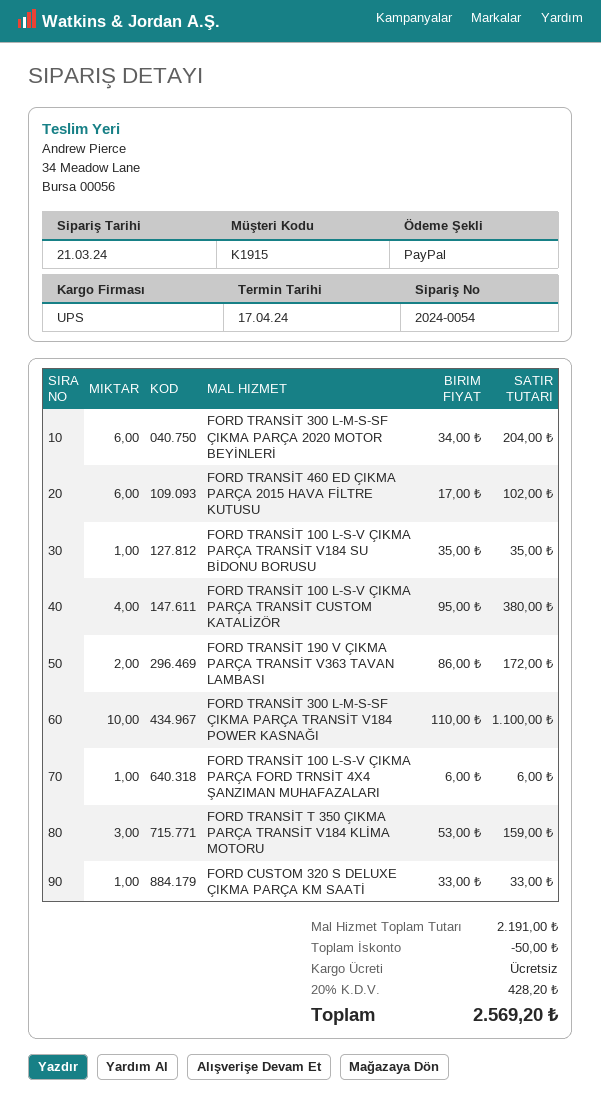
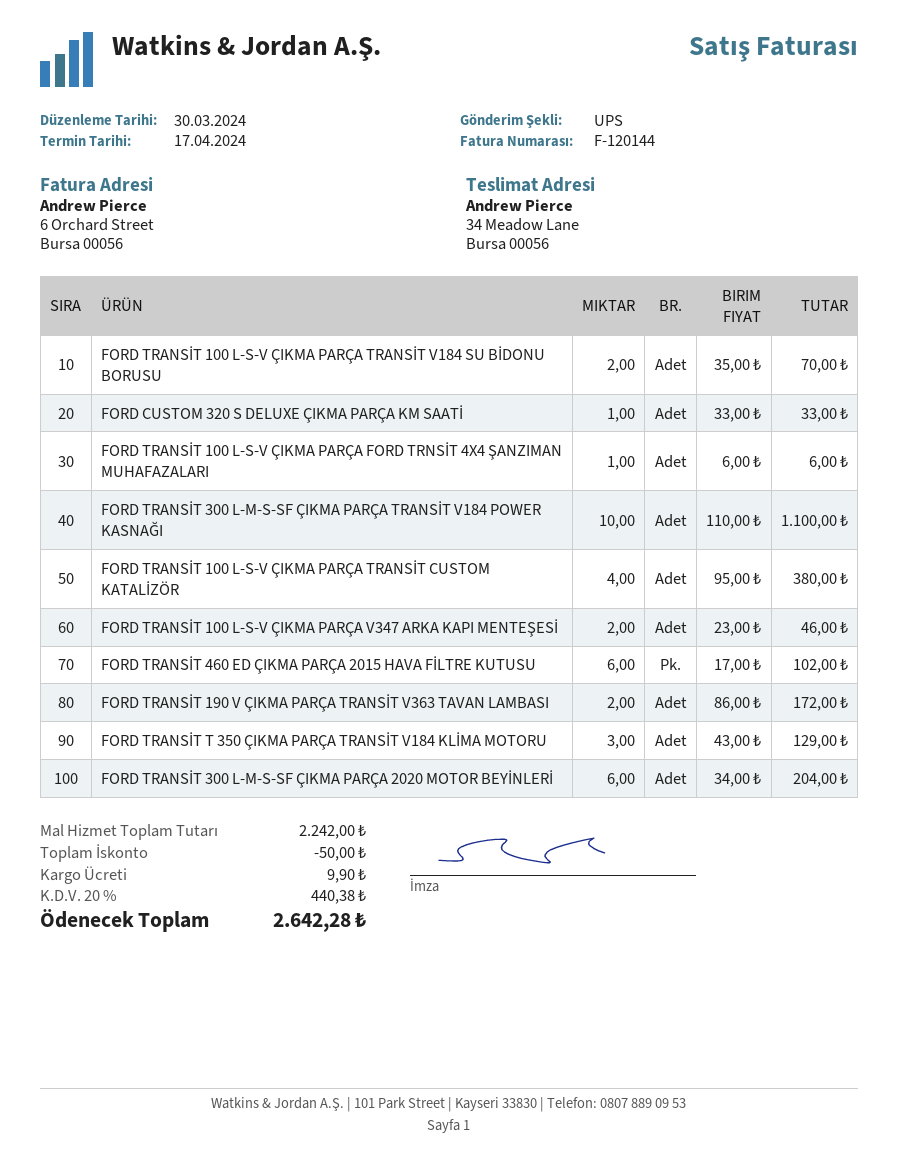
FORD TRANSİT 100 L-S-V ÇIKMA PARÇA TRANSİT V184 SU BİDONU BORUSU: 1 x 35.00 = 35.00 -> 2 x 35.00 = 70.00
FORD TRANSİT T 350 ÇIKMA PARÇA TRANSİT V184 KLİMA MOTORU: 3 x 53.00 = 159.00 -> 3 x 43.00 = 129.00
FORD TRANSİT 100 L-S-V ÇIKMA PARÇA V347 ARKA KAPI MENTEŞESİ: none -> 2 x 23.00 = 46.00
subtotal: 2191.00 -> 2242.00
shipping: 0.00 -> 9.90
tax: 20% = 428.20 -> 20% = 440.38
total: 2569.20 -> 2642.28

